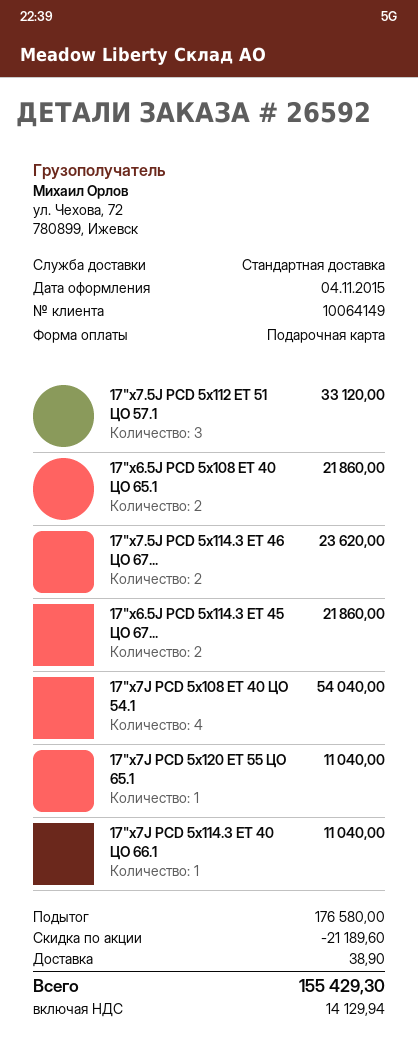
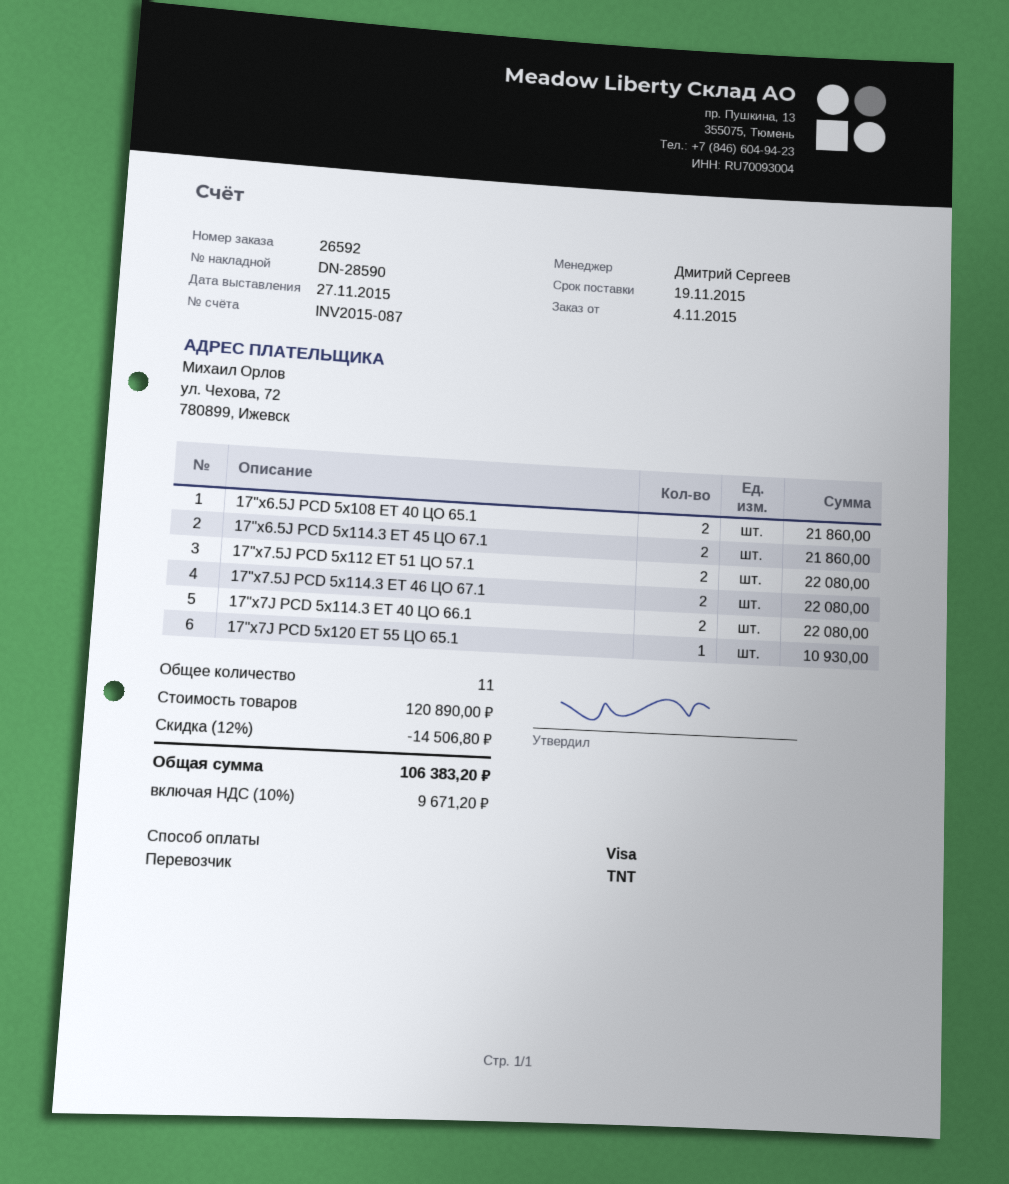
payment method: gift card -> Visa
shipping method: standard -> TNT
17"x7.5J PCD 5x112 ЕТ 51 ЦО 57.1: 3 for 33120.00 -> 2 for 22080.00
17"x7.5J PCD 5x114.3 ЕТ 46 ЦО 67...: 2 for 23620.00 -> 2 for 22080.00
17"x7J PCD 5x108 ЕТ 40 ЦО 54.1: 4 for 54040.00 -> none
17"x7J PCD 5x120 ЕТ 55 ЦО 65.1: 1 for 11040.00 -> 1 for 10930.00
17"x7J PCD 5x114.3 ЕТ 40 ЦО 66.1: 1 for 11040.00 -> 2 for 22080.00
subtotal: 176580.00 -> 120890.00
discount: 21189.60 -> 14506.80
shipping: 38.90 -> none
tax: 14129.94 -> 9671.20
total: 155429.30 -> 106383.20

